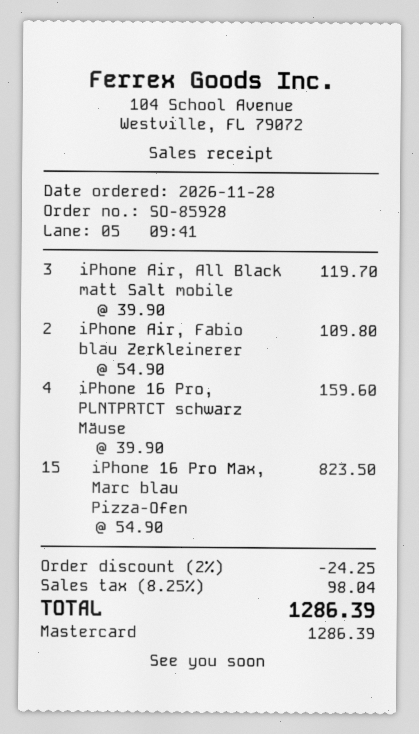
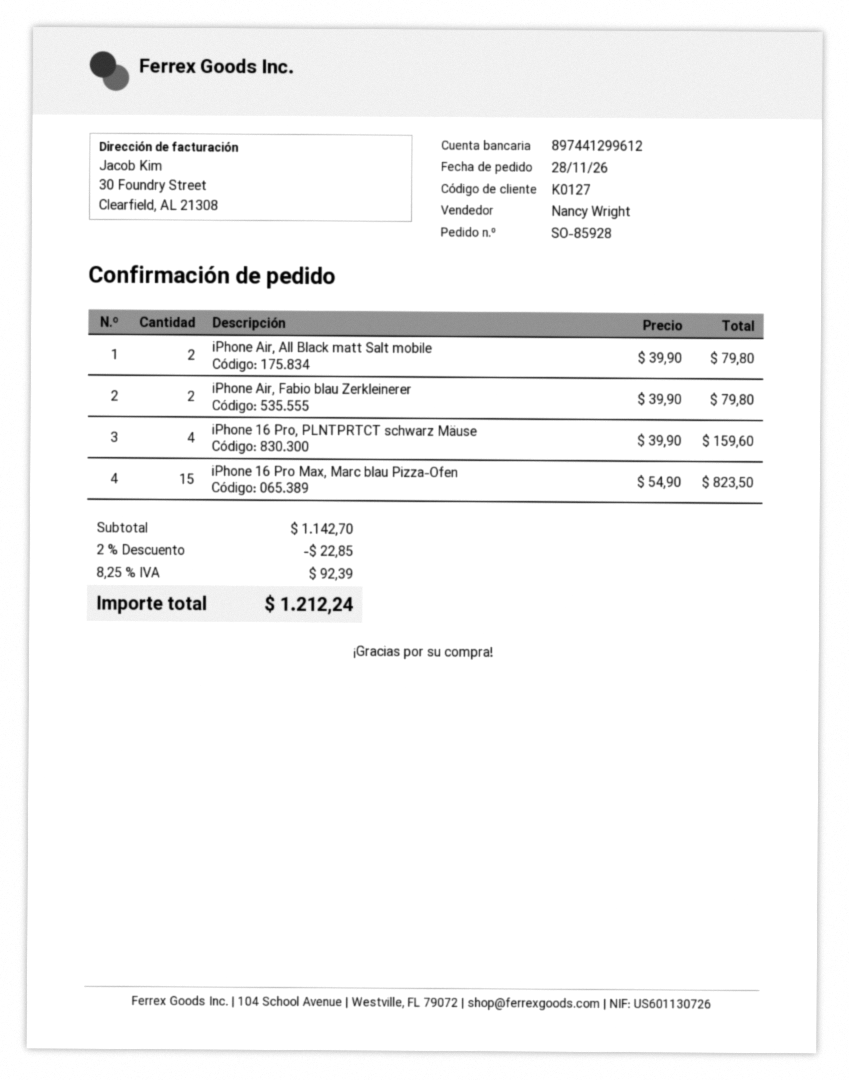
iPhone Air, All Black matt Salt mobile: 3 x 39.90 = 119.70 -> 2 x 39.90 = 79.80
iPhone Air, Fabio blau Zerkleinerer: 2 x 54.90 = 109.80 -> 2 x 39.90 = 79.80
discount: 2% = 24.25 -> 2% = 22.85
tax: 8.25% = 98.04 -> 8.25% = 92.39
total: 1286.39 -> 1212.24

